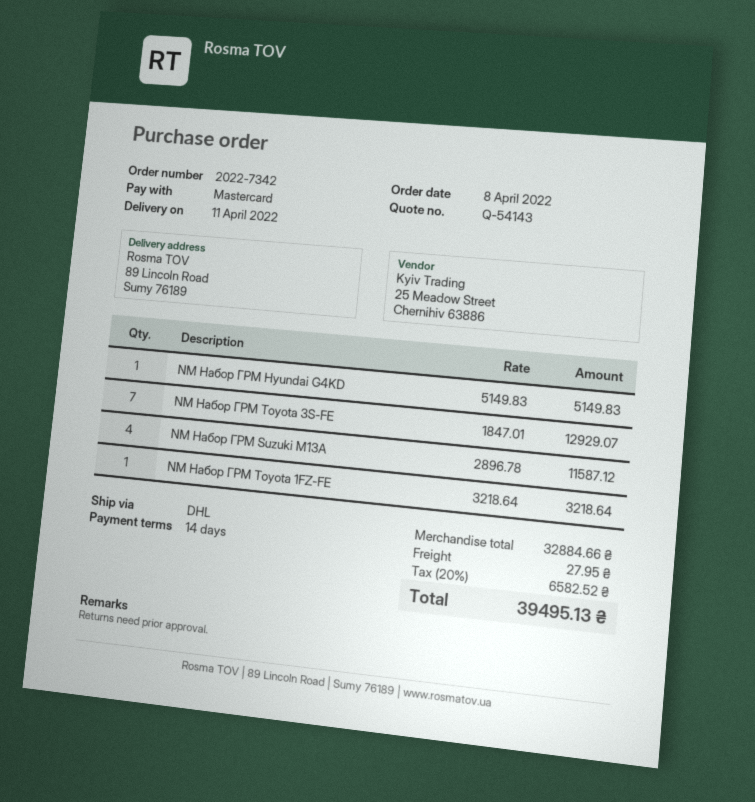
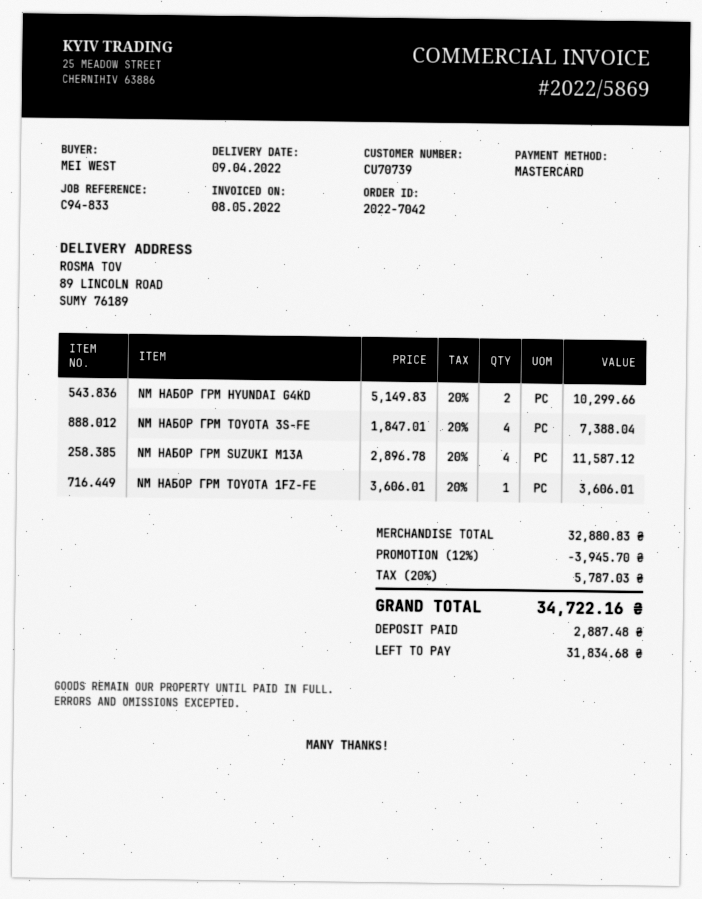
order number: 2022-7342 -> 2022-7042
delivery date: 2022-04-11 -> 2022-04-09
NM Набор ГРМ Hyundai G4KD: 1 x 5149.83 = 5149.83 -> 2 x 5149.83 = 10299.66
NM Набор ГРМ Toyota 3S-FE: 7 x 1847.01 = 12929.07 -> 4 x 1847.01 = 7388.04
NM Набор ГРМ Toyota 1FZ-FE: 1 x 3218.64 = 3218.64 -> 1 x 3606.01 = 3606.01
subtotal: 32884.66 -> 32880.83
discount: none -> 12% = 3945.70
shipping: 27.95 -> none
tax: 20% = 6582.52 -> 20% = 5787.03
total: 39495.13 -> 34722.16

